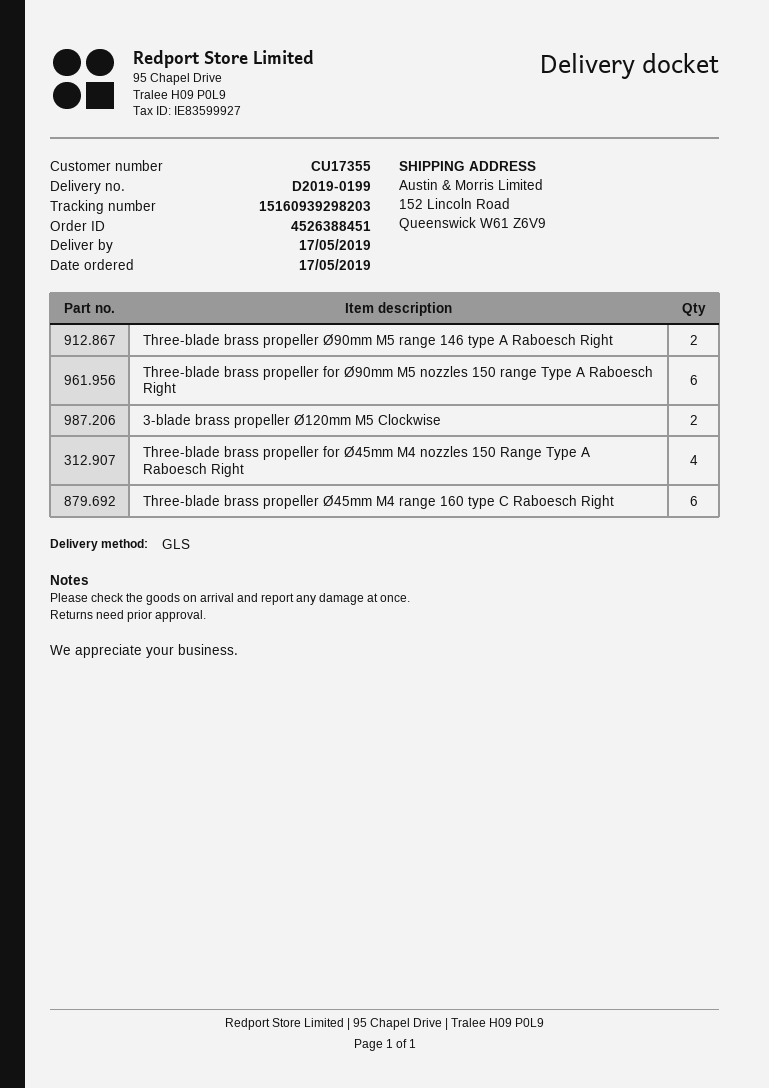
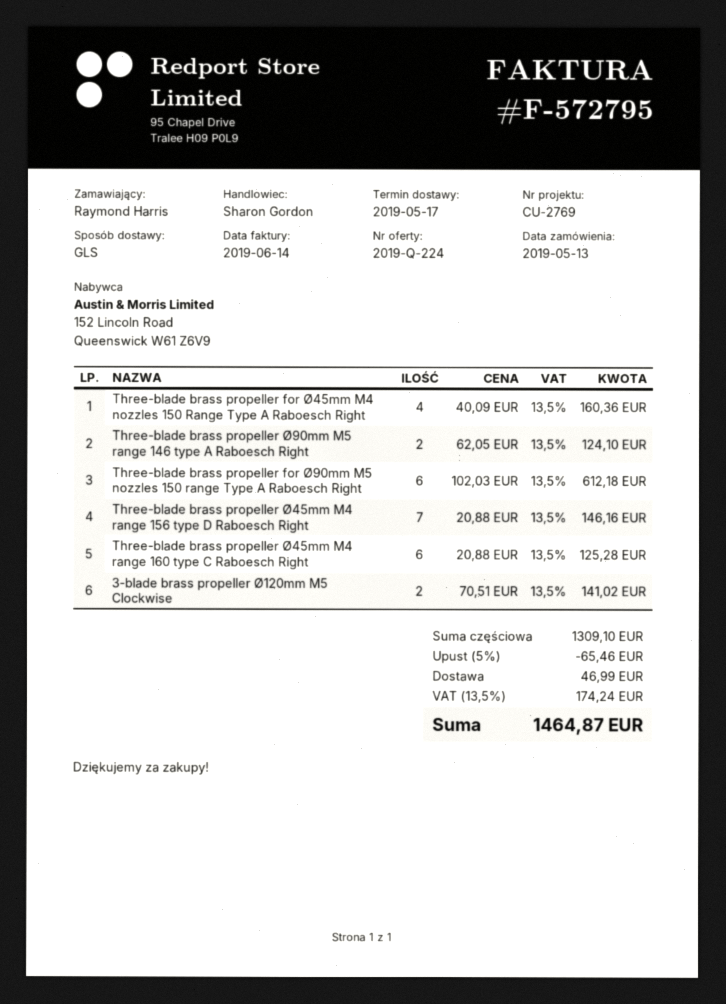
order date: 2019-05-17 -> 2019-05-13
Three-blade brass propeller Ø45mm M4 range 156 type D Raboesch Right: none -> 7

